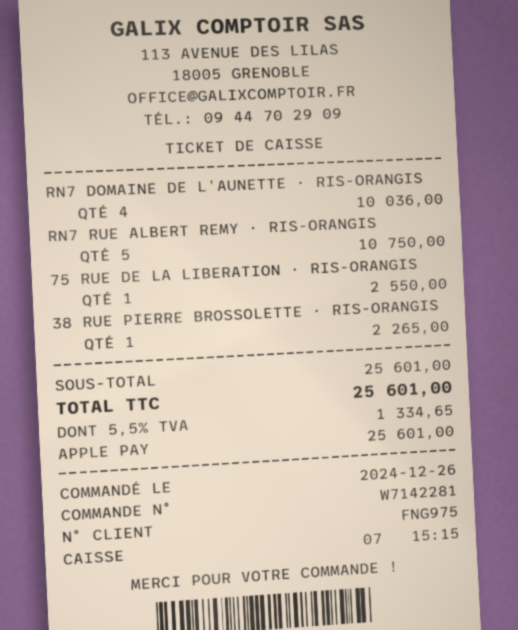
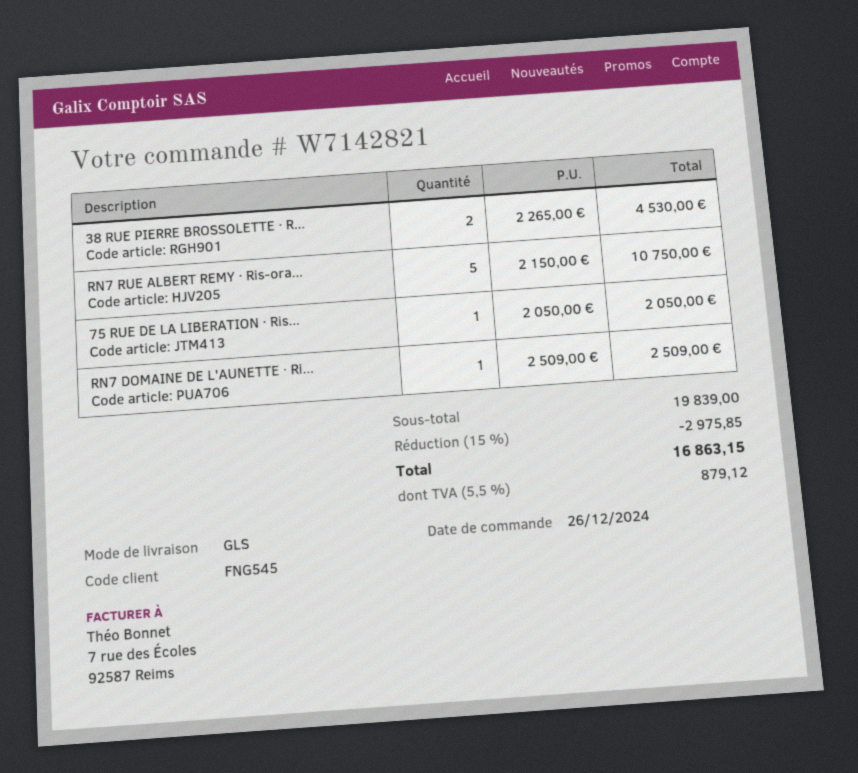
order number: W7142281 -> W7142821
customer number: FNG975 -> FNG545
RN7 DOMAINE DE L'AUNETTE · RIS-ORANGIS: 4 for 10036.00 -> 1 for 2509.00
75 RUE DE LA LIBERATION · RIS-ORANGIS: 1 for 2550.00 -> 1 for 2050.00
38 RUE PIERRE BROSSOLETTE · RIS-ORANGIS: 1 for 2265.00 -> 2 for 4530.00
subtotal: 25601.00 -> 19839.00
discount: none -> 15% = 2975.85
tax: 5.5% = 1334.65 -> 5.5% = 879.12
total: 25601.00 -> 16863.15

